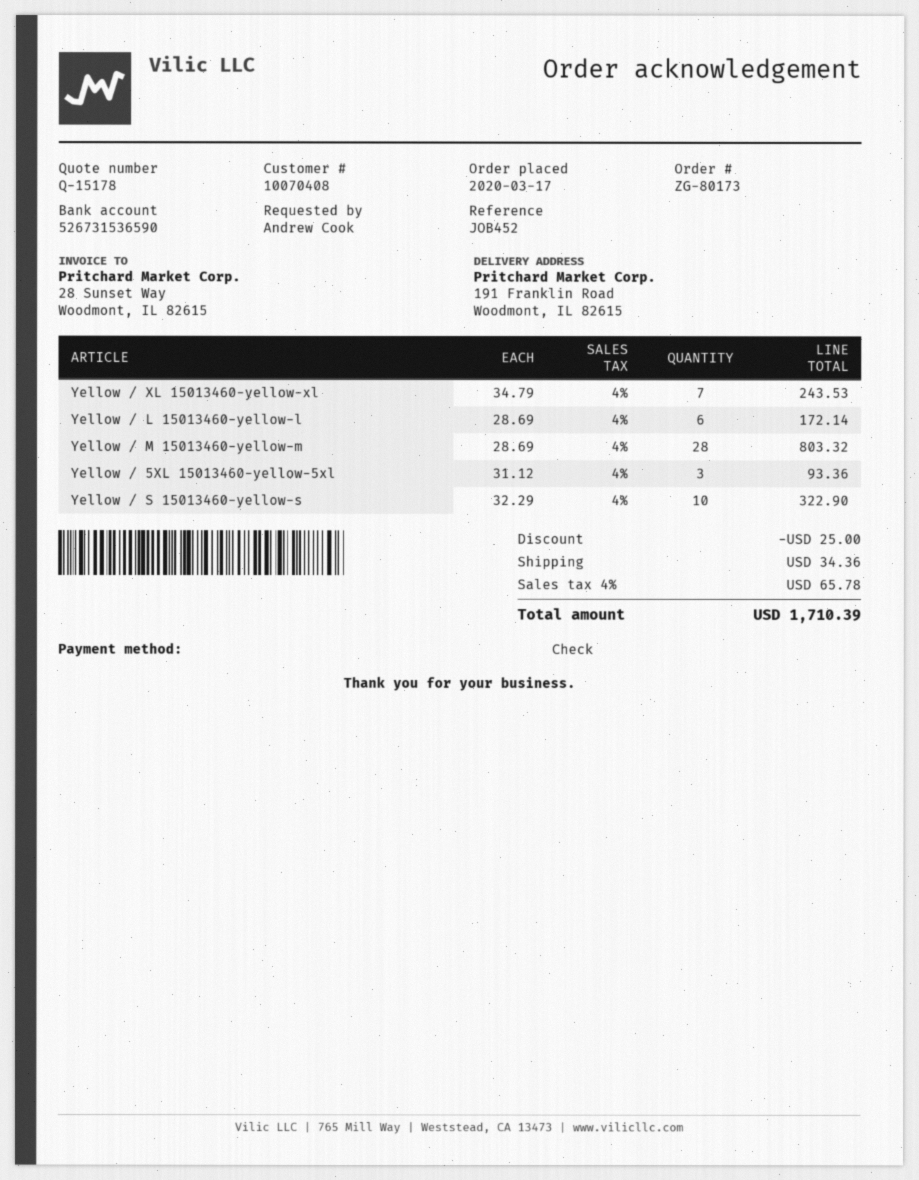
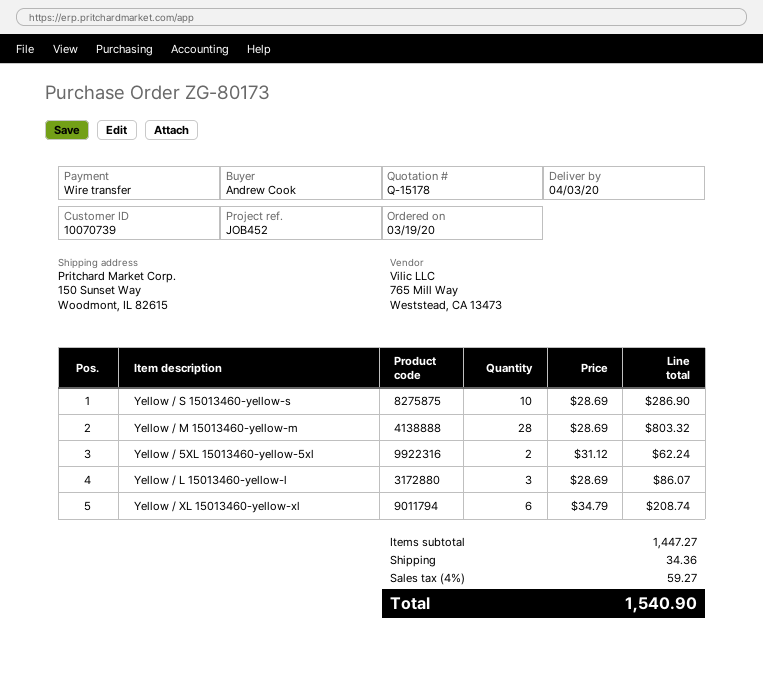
order date: 2020-03-17 -> 2020-03-19
customer number: 10070408 -> 10070739
payment method: cheque -> bank transfer
ship to: 191 Franklin Road, Woodmont, IL 82615 -> 150 Sunset Way, Woodmont, IL 82615
Yellow / XL 15013460-yellow-xl: 7 x 34.79 = 243.53 -> 6 x 34.79 = 208.74
Yellow / L 15013460-yellow-l: 6 x 28.69 = 172.14 -> 3 x 28.69 = 86.07
Yellow / 5XL 15013460-yellow-5xl: 3 x 31.12 = 93.36 -> 2 x 31.12 = 62.24
Yellow / S 15013460-yellow-s: 10 x 32.29 = 322.90 -> 10 x 28.69 = 286.90
discount: 25.00 -> none
tax: 4% = 65.78 -> 4% = 59.27
total: 1710.39 -> 1540.90

